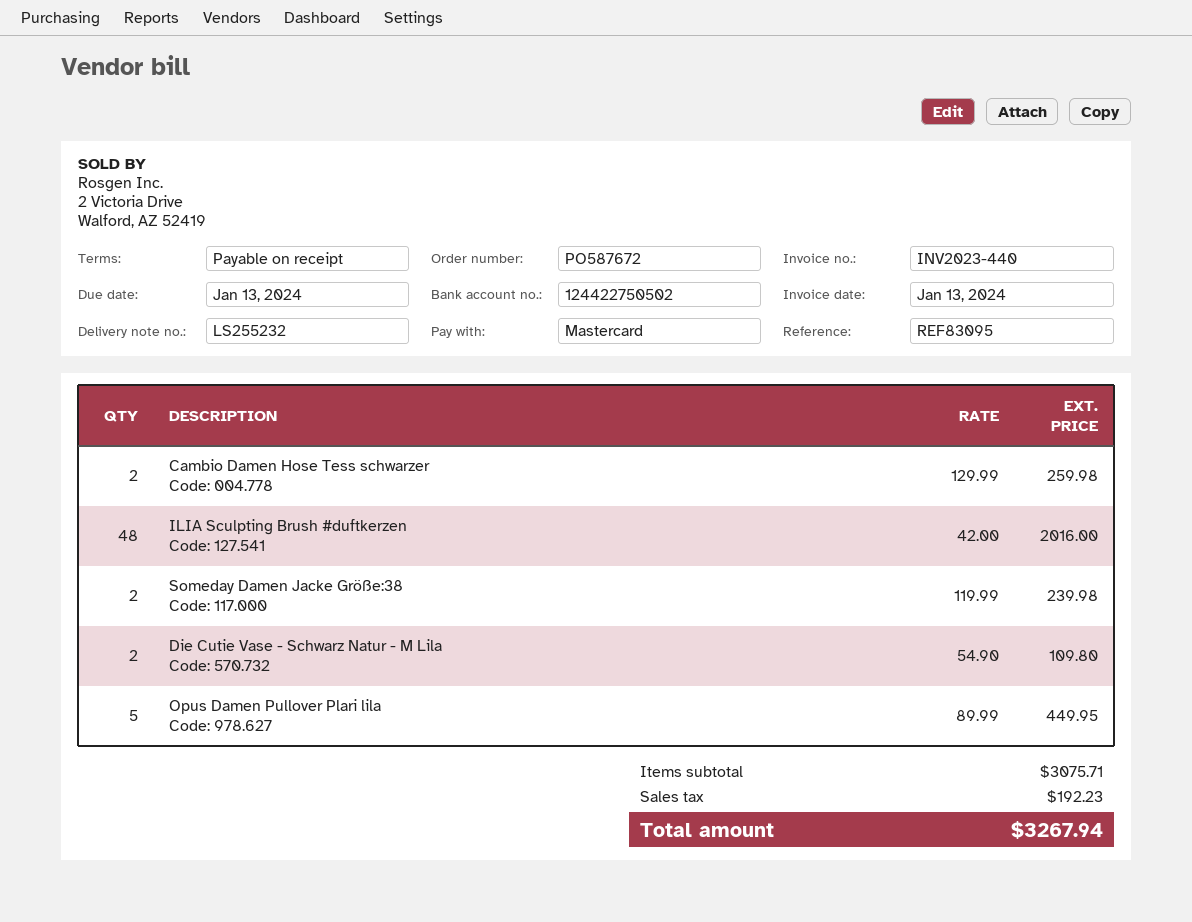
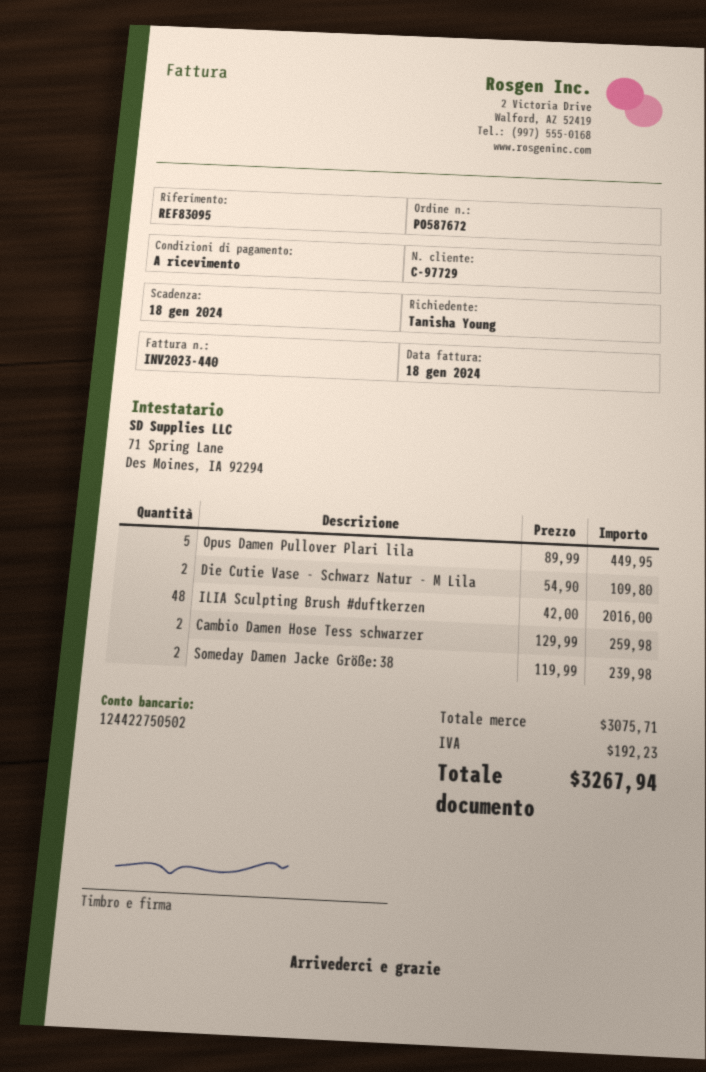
invoice date: 2024-01-13 -> 2024-01-18
due date: 2024-01-13 -> 2024-01-18

